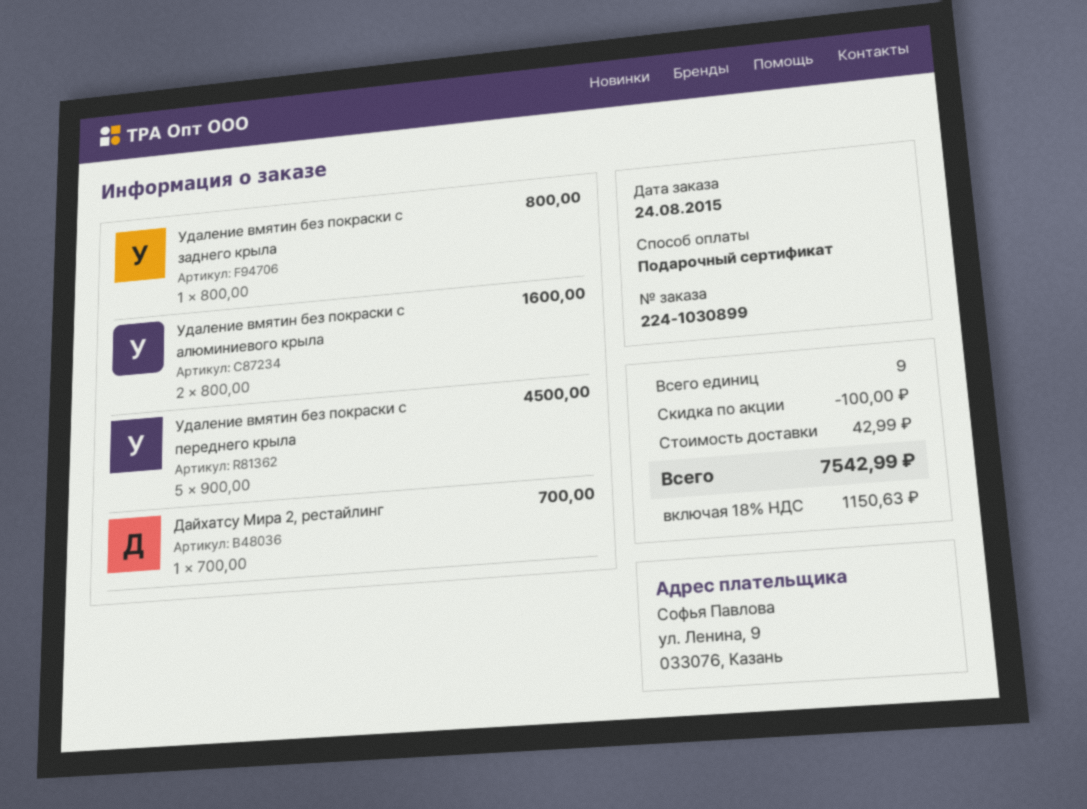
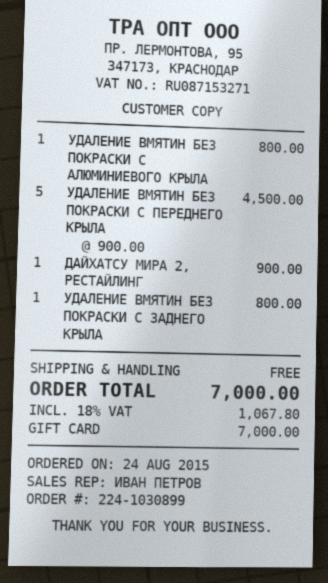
Удаление вмятин без покраски с алюминиевого крыла: 2 x 800.00 = 1600.00 -> 1 x 800.00 = 800.00
Дайхатсу Мира 2, рестайлинг: 1 x 700.00 = 700.00 -> 1 x 900.00 = 900.00
discount: 100.00 -> none
shipping: 42.99 -> 0.00
tax: 18% = 1150.63 -> 18% = 1067.80
total: 7542.99 -> 7000.00

